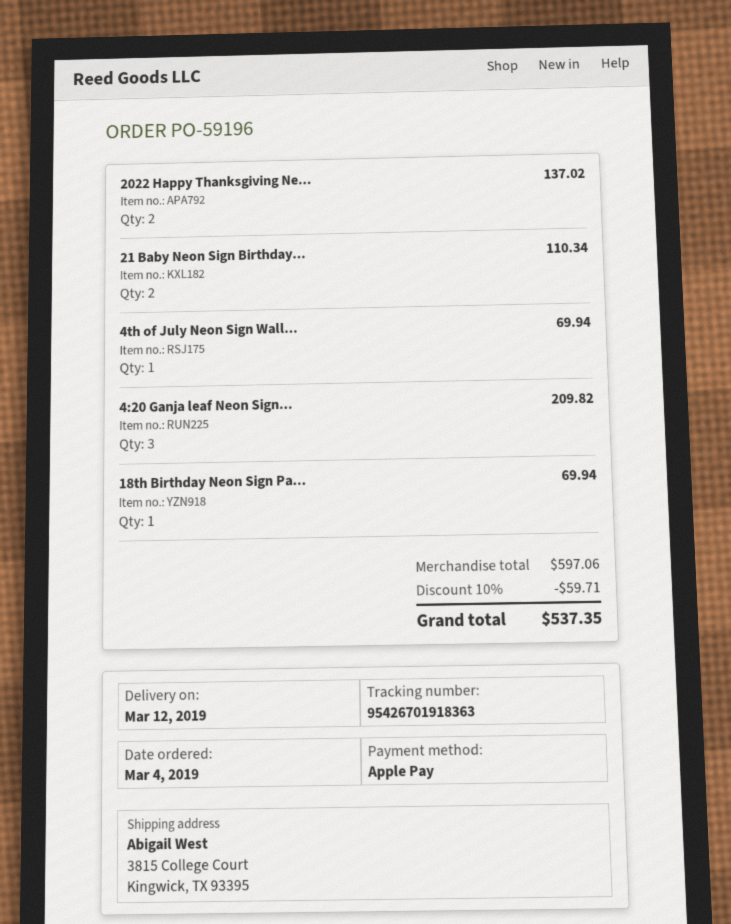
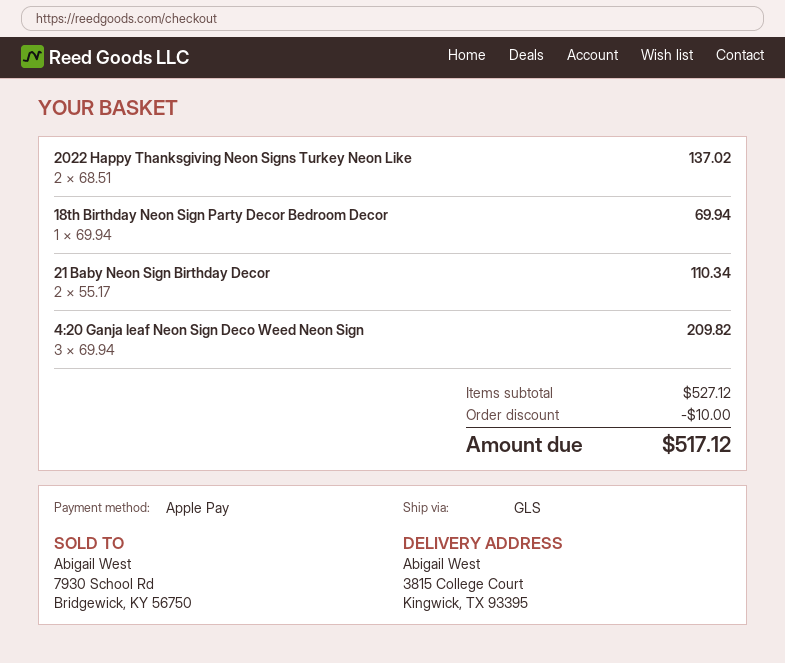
4th of July Neon Sign Wall...: 1 for 69.94 -> none
subtotal: 597.06 -> 527.12
discount: 59.71 -> 10.00
total: 537.35 -> 517.12

